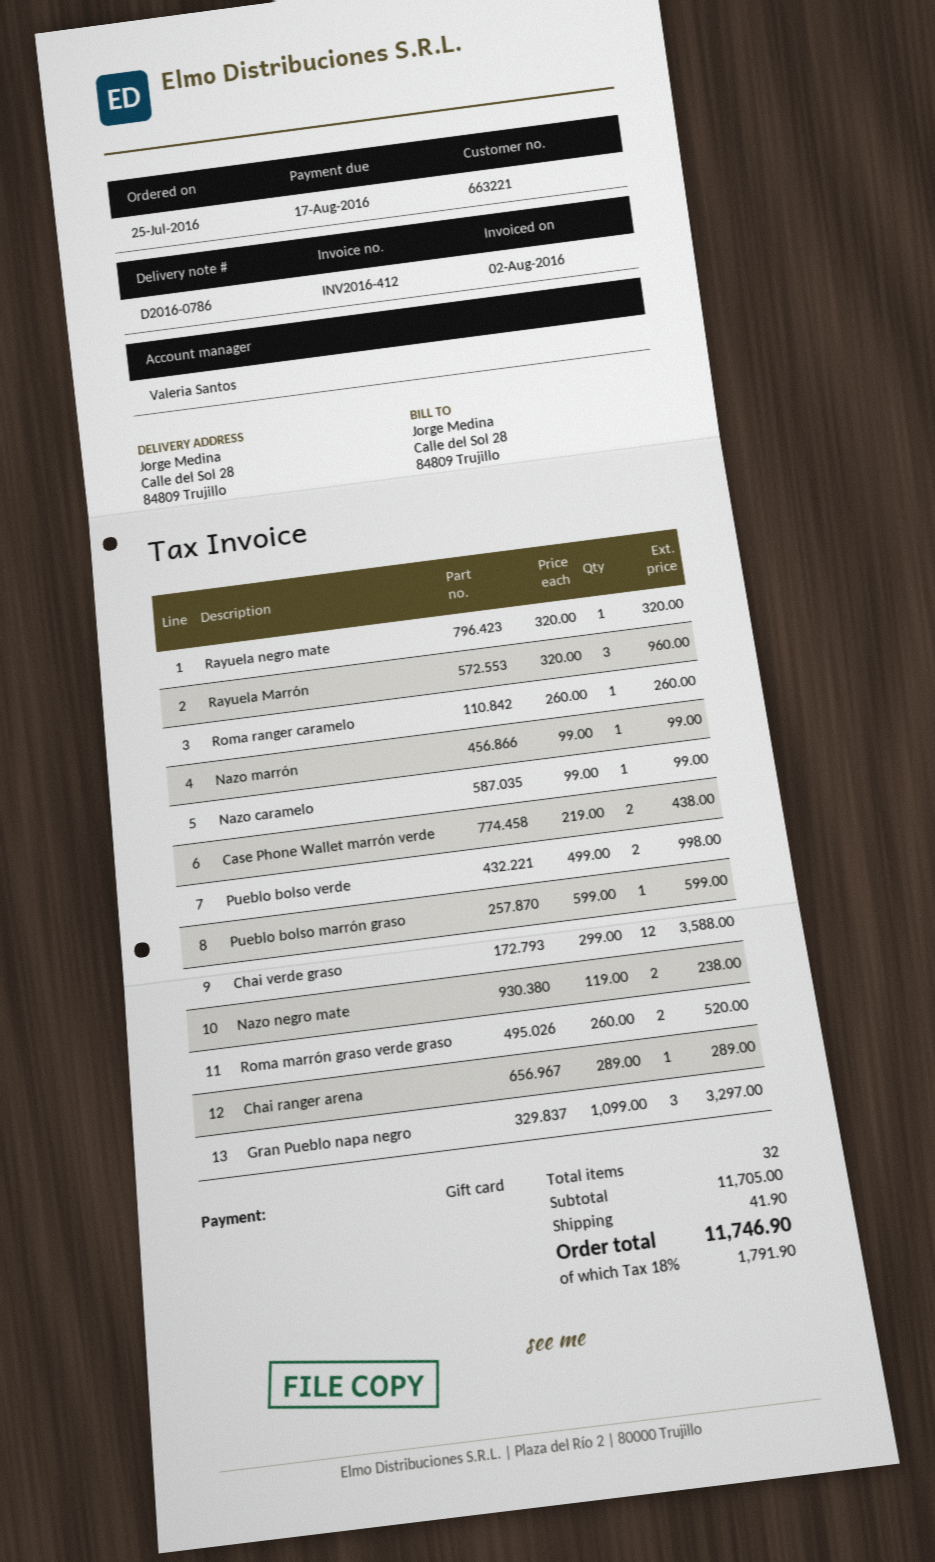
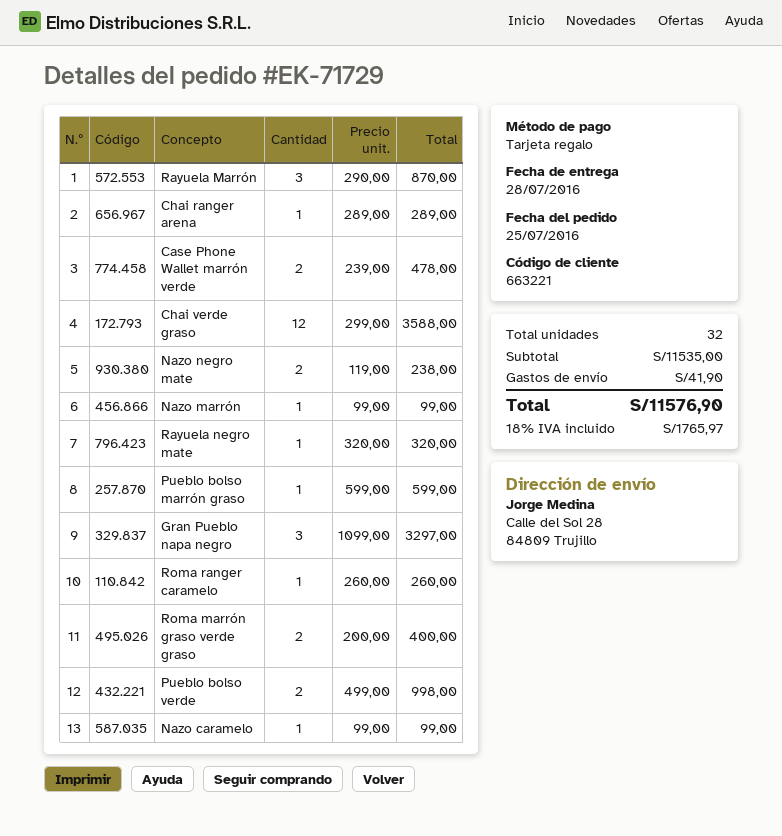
Rayuela Marrón: 3 x 320.00 = 960.00 -> 3 x 290.00 = 870.00
Case Phone Wallet marrón verde: 2 x 219.00 = 438.00 -> 2 x 239.00 = 478.00
Roma marrón graso verde graso: 2 x 260.00 = 520.00 -> 2 x 200.00 = 400.00
subtotal: 11705.00 -> 11535.00
tax: 18% = 1791.90 -> 18% = 1765.97
total: 11746.90 -> 11576.90

